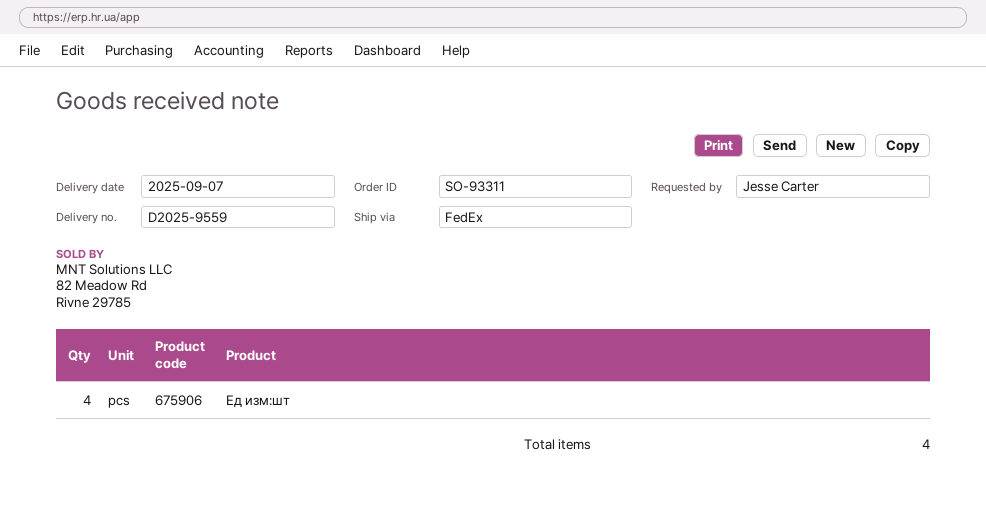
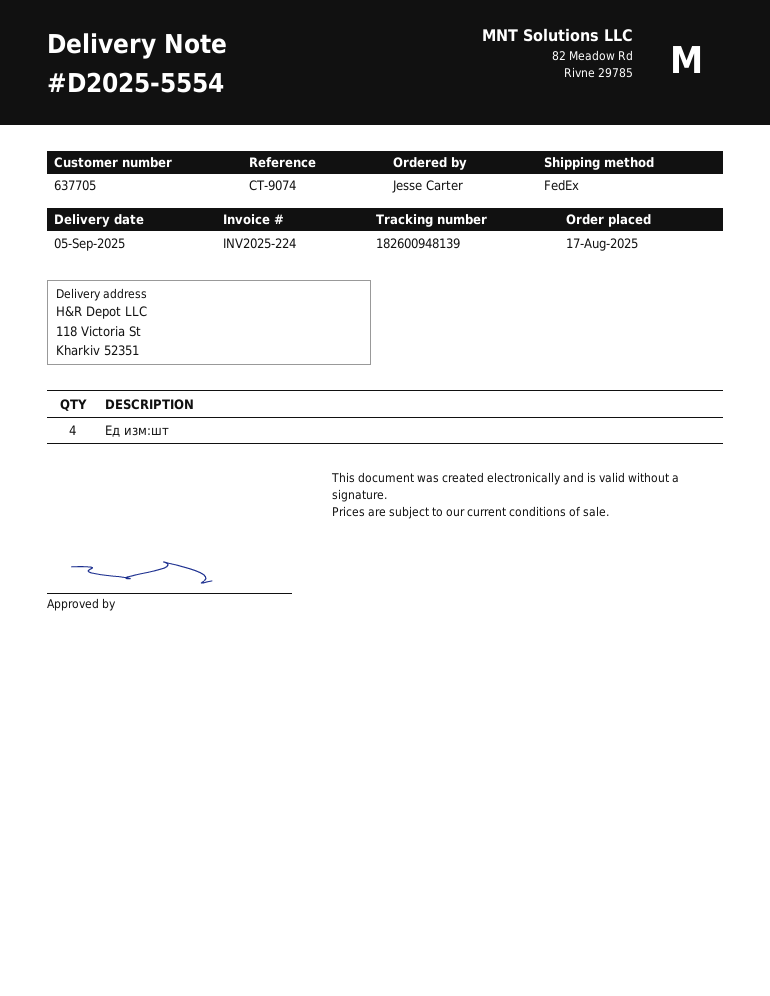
delivery note number: D2025-9559 -> D2025-5554
delivery date: 2025-09-07 -> 2025-09-05

